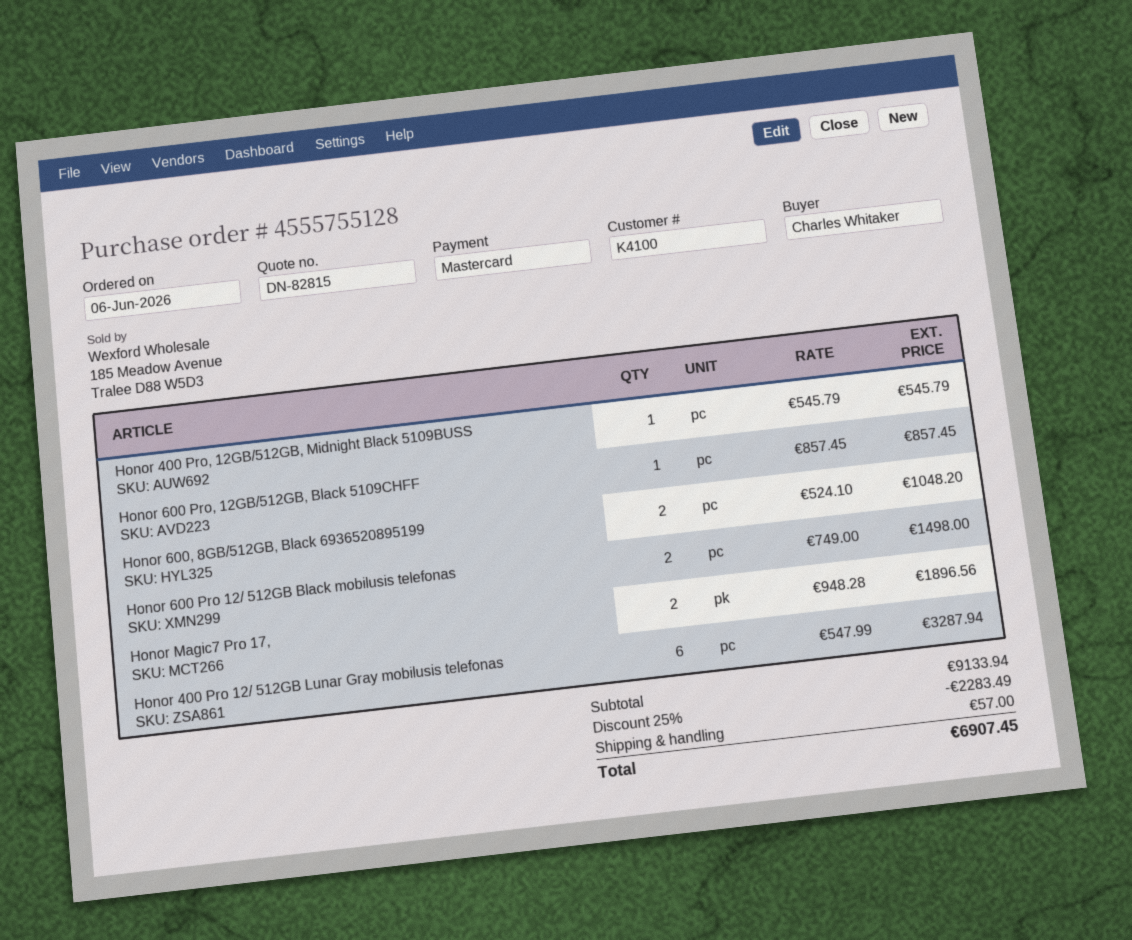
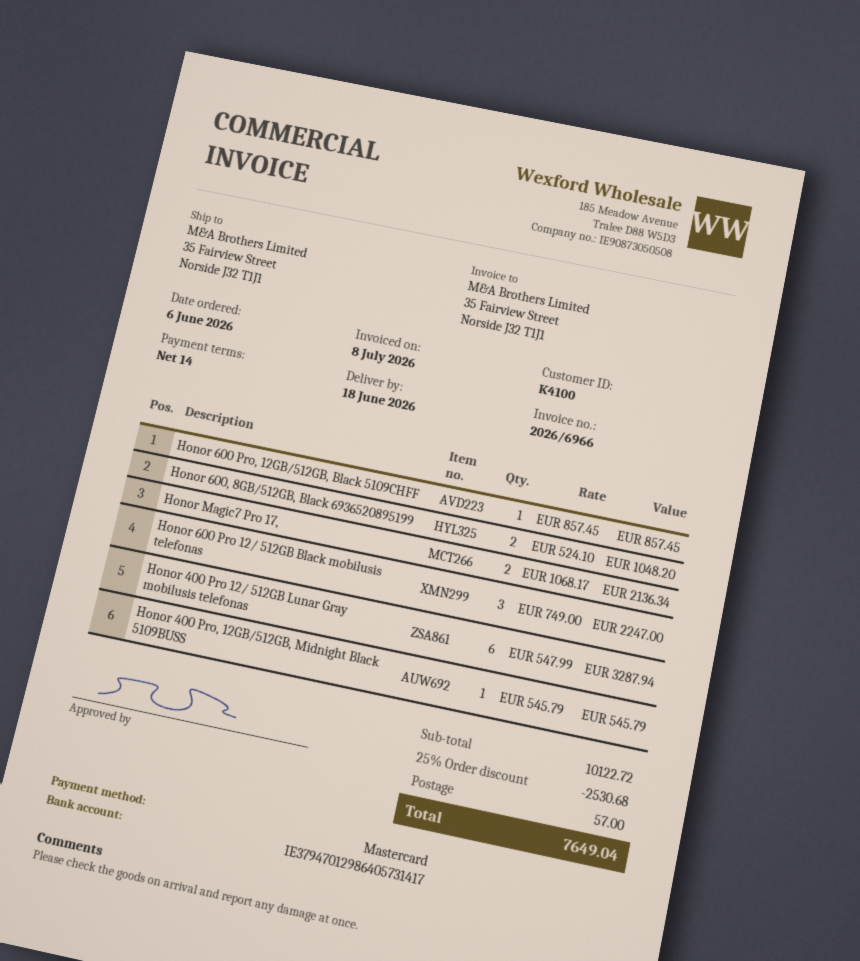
Honor 600 Pro 12/ 512GB Black mobilusis telefonas: 2 x 749.00 = 1498.00 -> 3 x 749.00 = 2247.00
Honor Magic7 Pro 17,: 2 x 948.28 = 1896.56 -> 2 x 1068.17 = 2136.34
subtotal: 9133.94 -> 10122.72
discount: 25% = 2283.49 -> 25% = 2530.68
total: 6907.45 -> 7649.04

